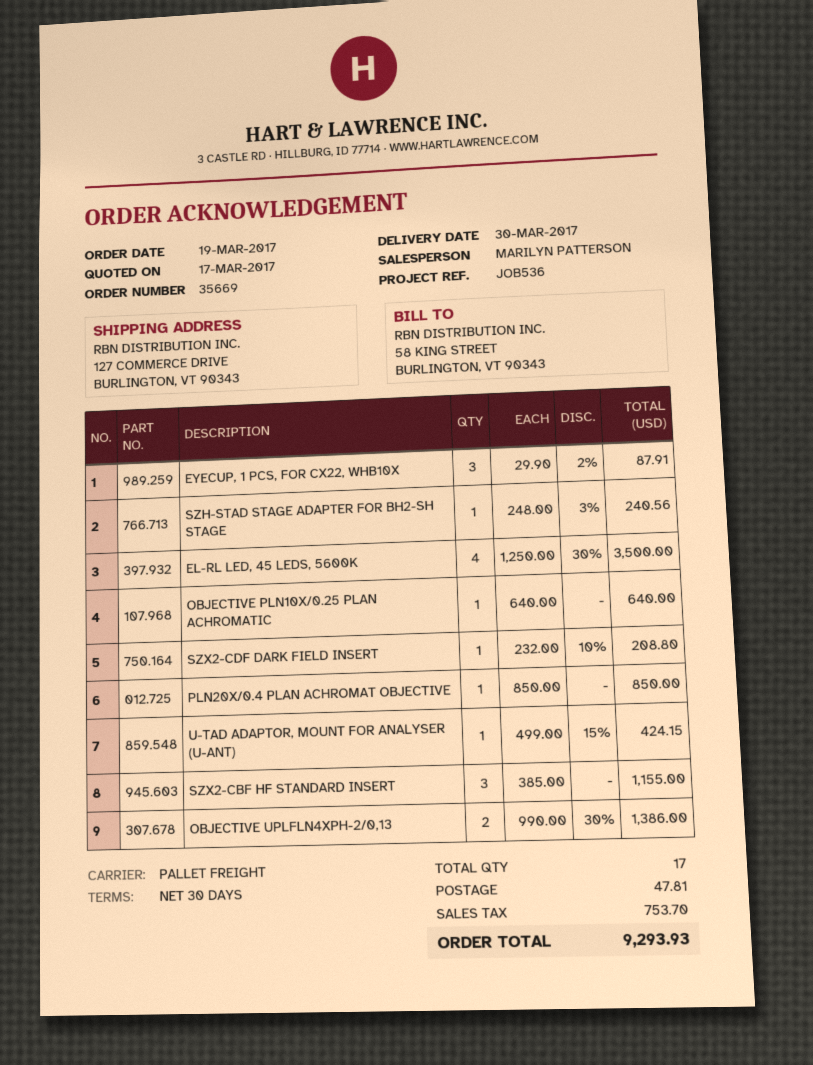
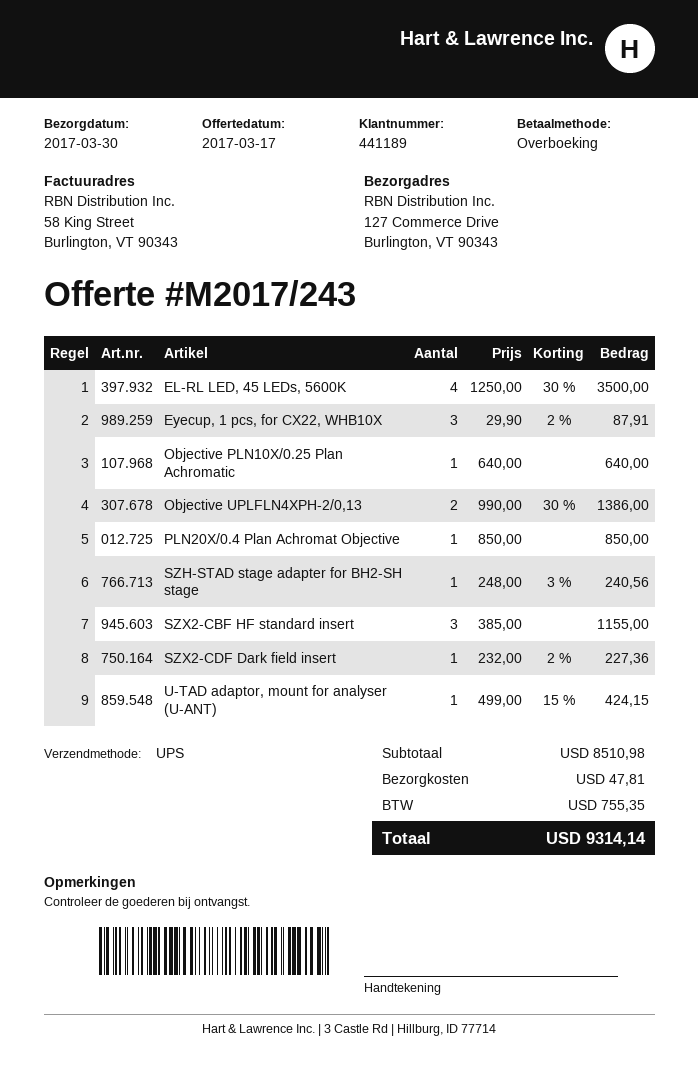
shipping method: pallet freight -> UPS
SZX2-CDF DARK FIELD INSERT: 1 x 232.00 - 10% = 208.80 -> 1 x 232.00 - 2% = 227.36
tax: 753.70 -> 755.35
total: 9293.93 -> 9314.14

